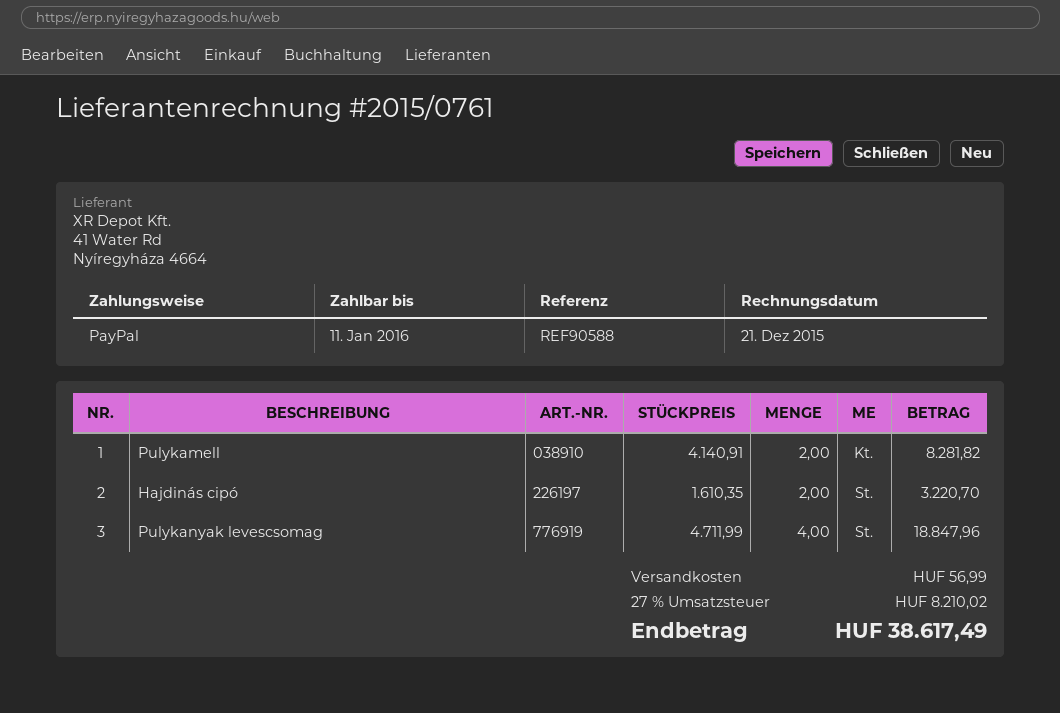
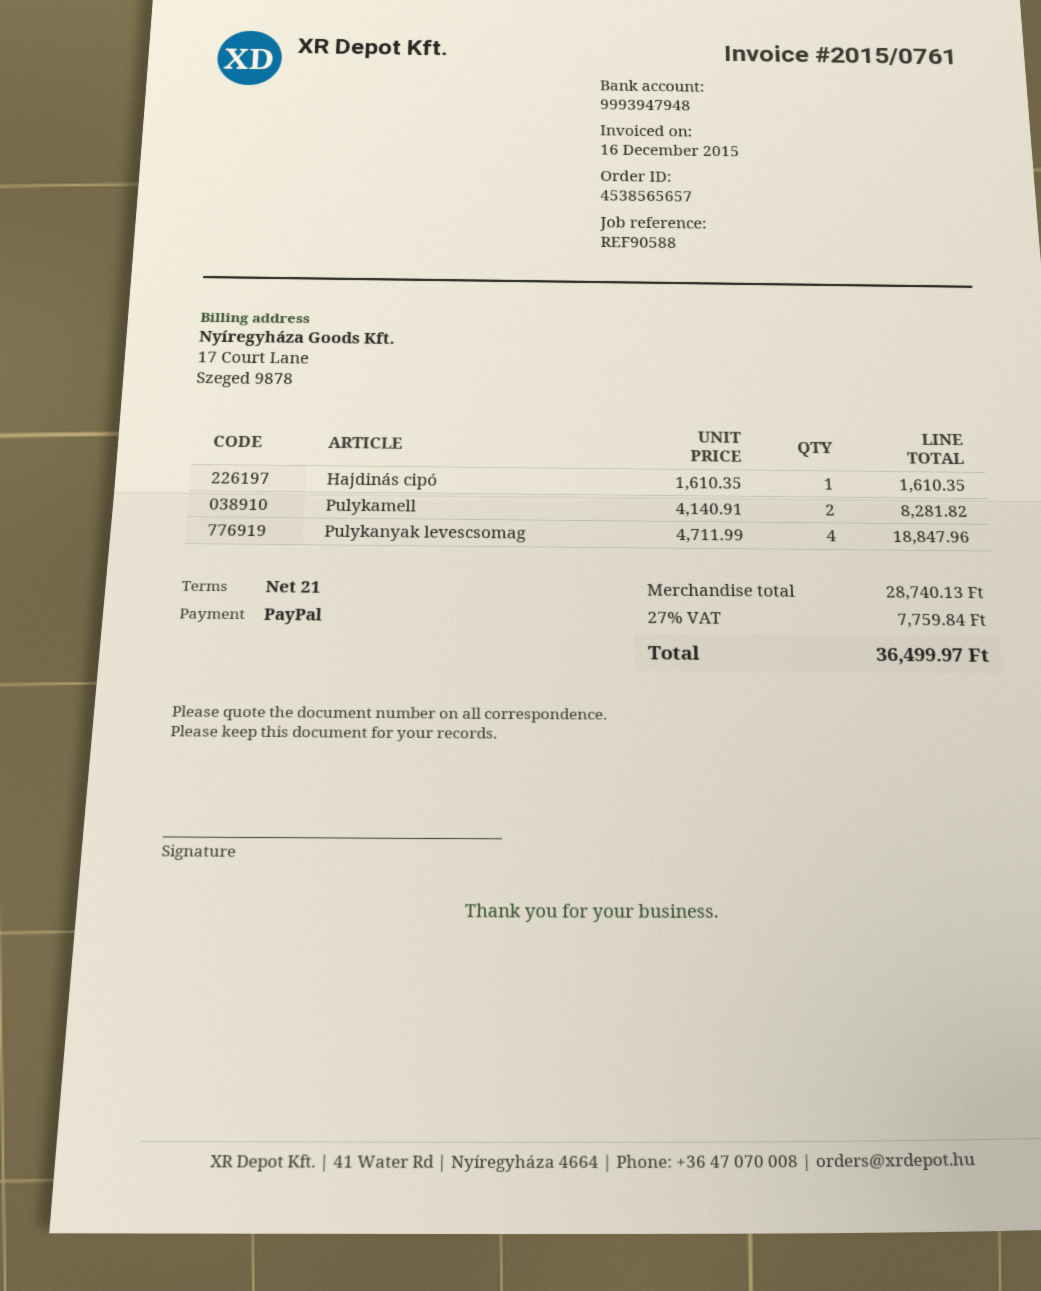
invoice date: 2015-12-21 -> 2015-12-16
Hajdinás cipó: 2 x 1610.35 = 3220.70 -> 1 x 1610.35 = 1610.35
shipping: 56.99 -> none
tax: 27% = 8210.02 -> 27% = 7759.84
total: 38617.49 -> 36499.97

